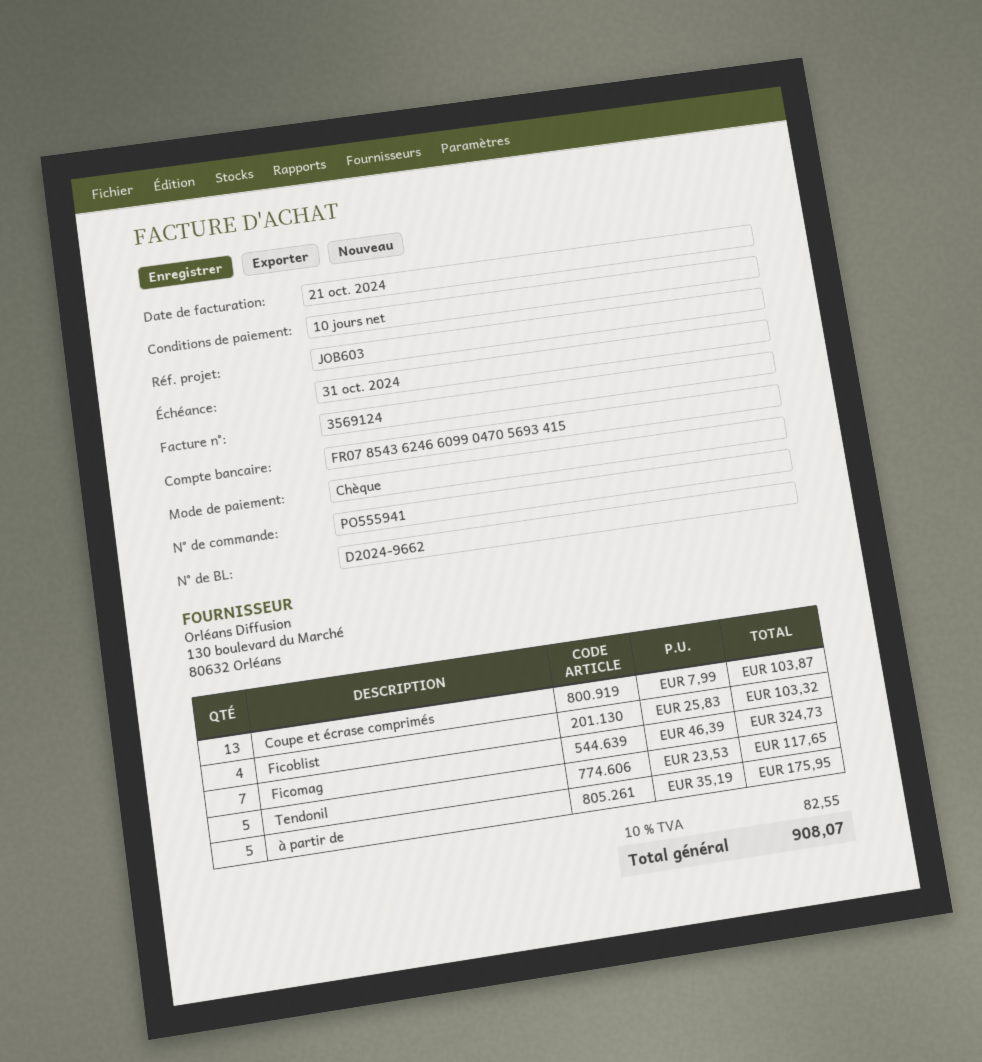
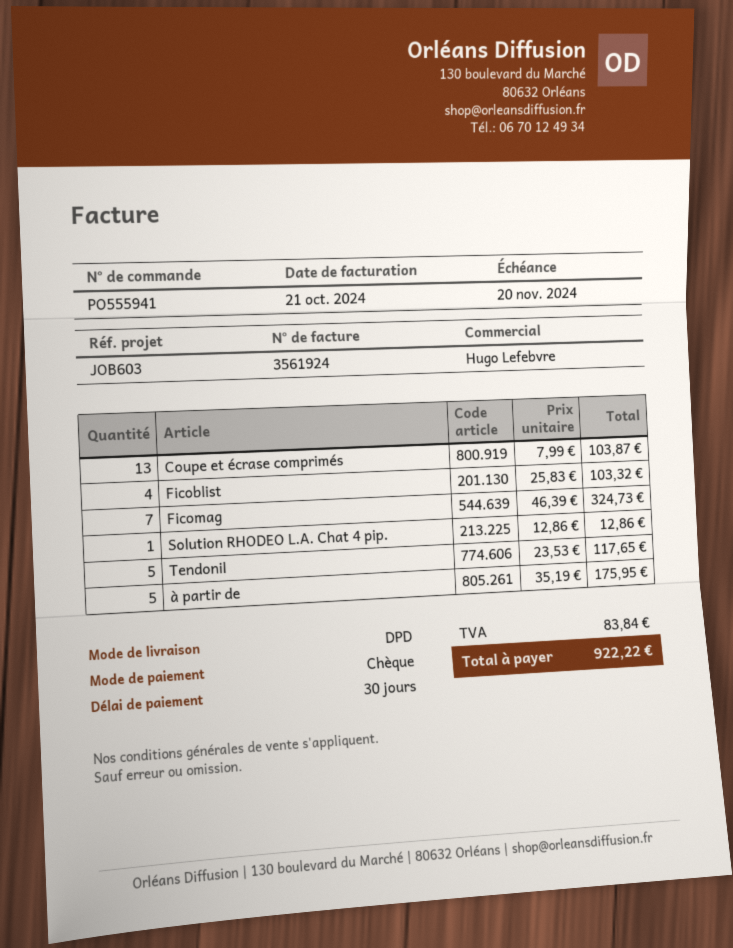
invoice number: 3569124 -> 3561924
payment terms: 10 days -> 30 days
due date: 2024-10-31 -> 2024-11-20
Solution RHODEO L.A. Chat 4 pip.: none -> 1 x 12.86 = 12.86
tax: 82.55 -> 83.84
total: 908.07 -> 922.22

